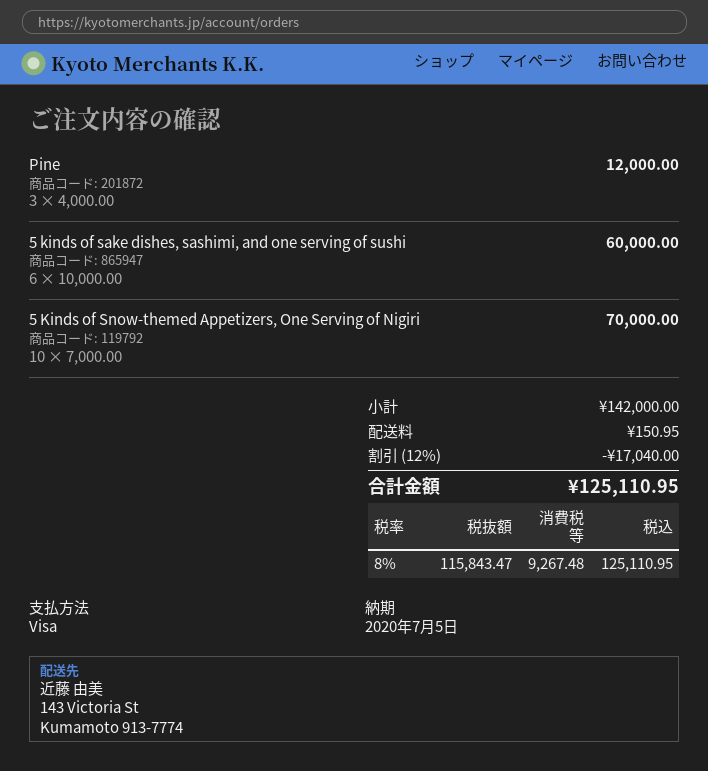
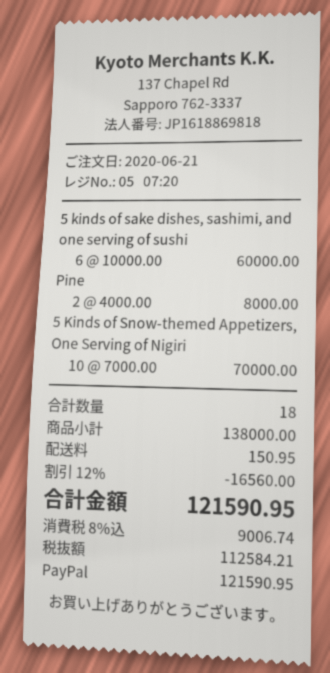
payment method: Visa -> PayPal
Pine: 3 x 4000.00 = 12000.00 -> 2 x 4000.00 = 8000.00
subtotal: 142000.00 -> 138000.00
discount: 12% = 17040.00 -> 12% = 16560.00
net: 115843.47 -> 112584.21
tax: 8% = 9267.48 -> 8% = 9006.74
total: 125110.95 -> 121590.95

